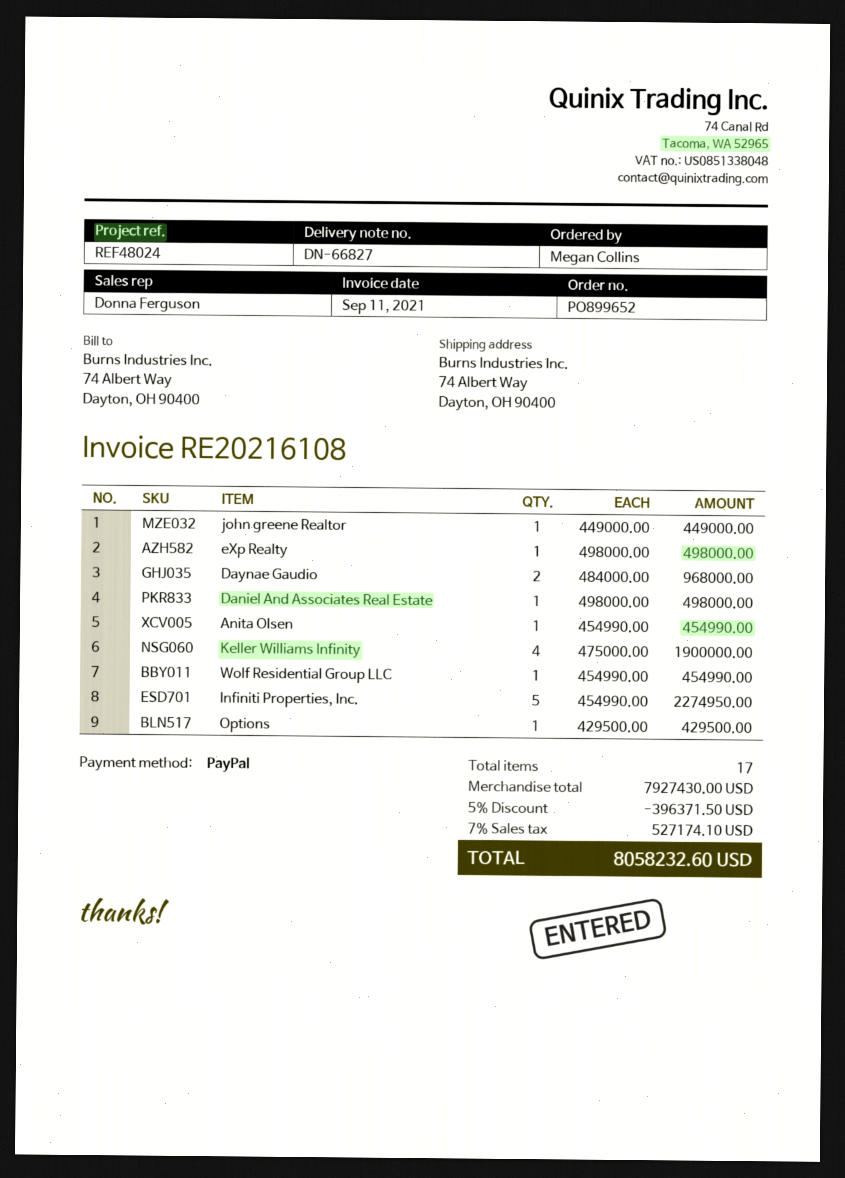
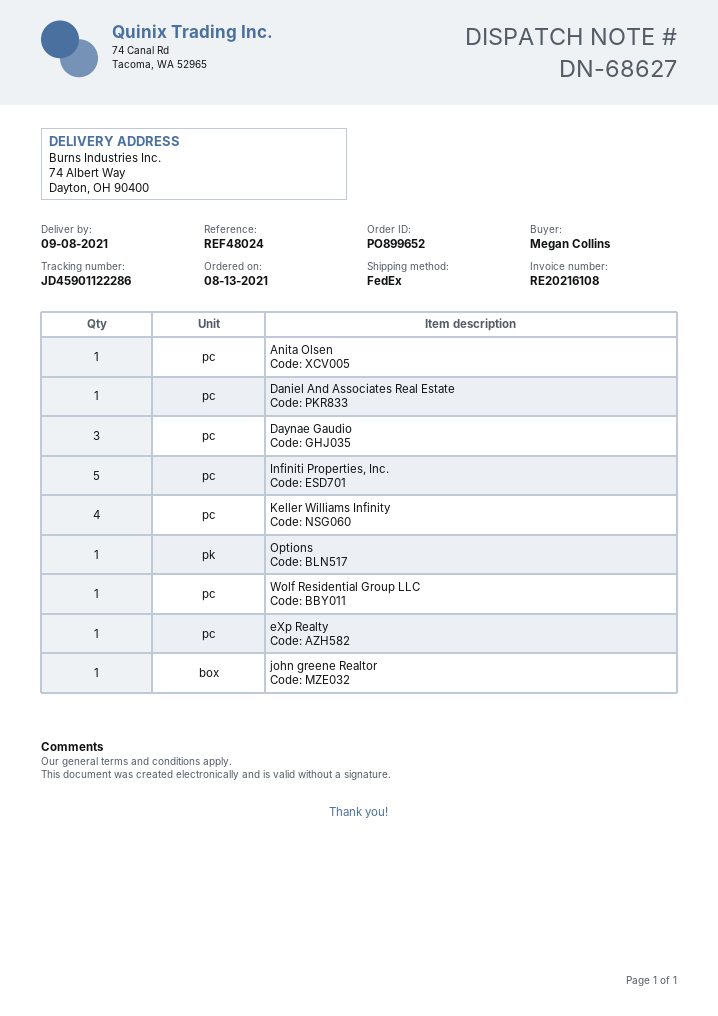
delivery note number: DN-66827 -> DN-68627
Daynae Gaudio: 2 -> 3

